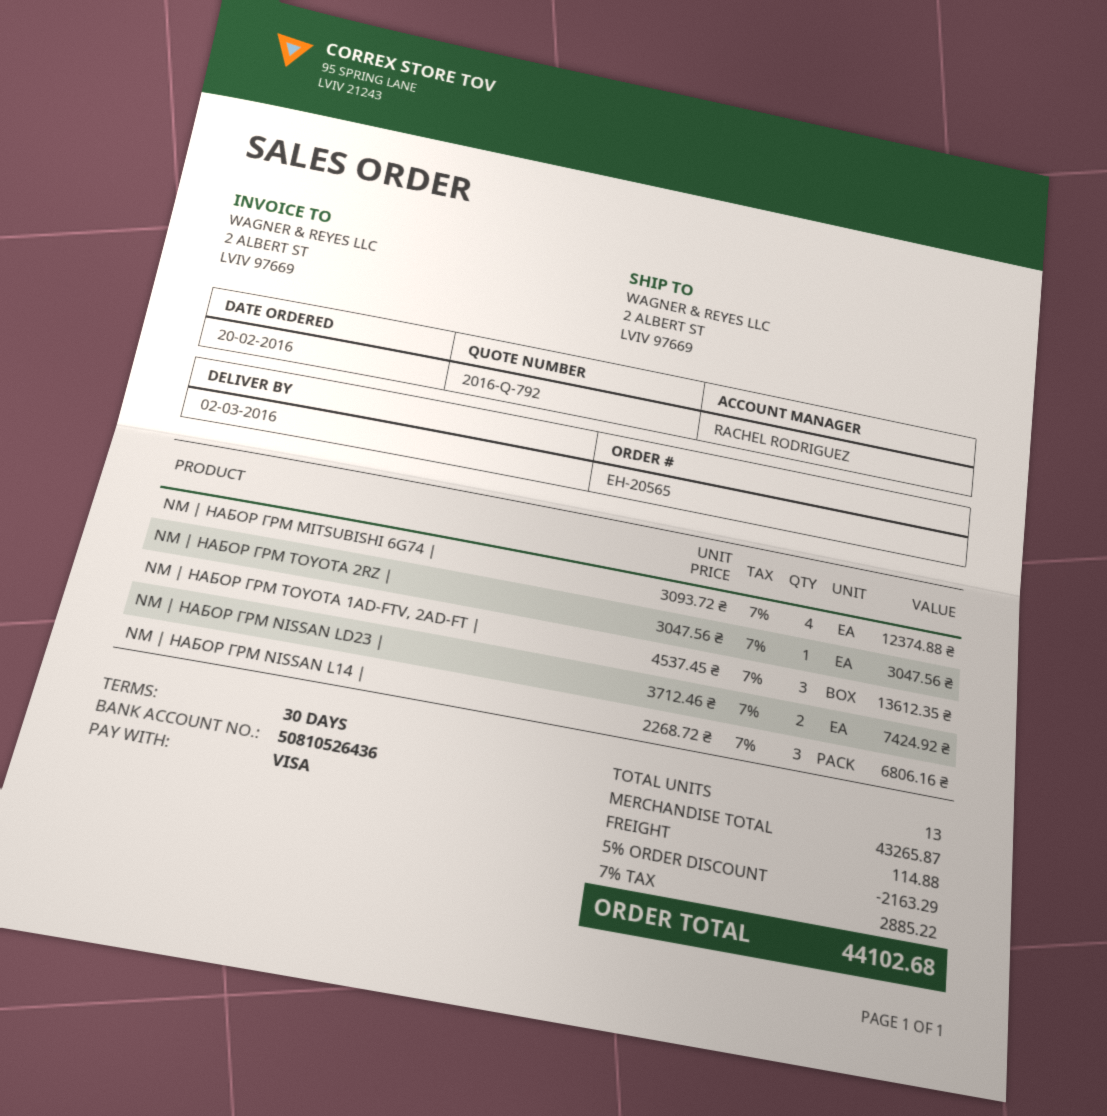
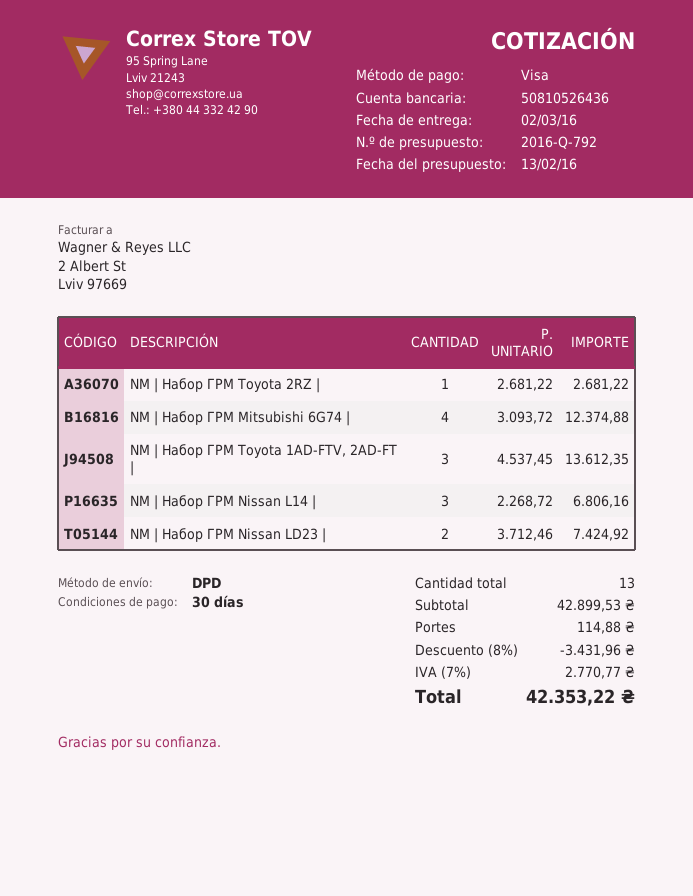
NM | НАБОР ГРМ TOYOTA 2RZ |: 1 x 3047.56 = 3047.56 -> 1 x 2681.22 = 2681.22
subtotal: 43265.87 -> 42899.53
discount: 5% = 2163.29 -> 8% = 3431.96
tax: 7% = 2885.22 -> 7% = 2770.77
total: 44102.68 -> 42353.22

